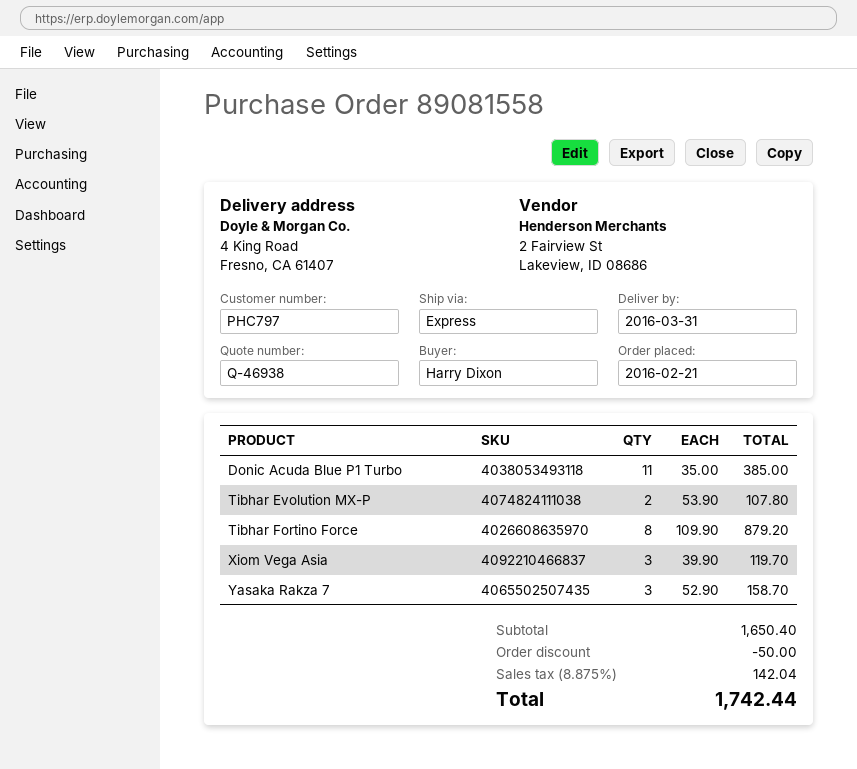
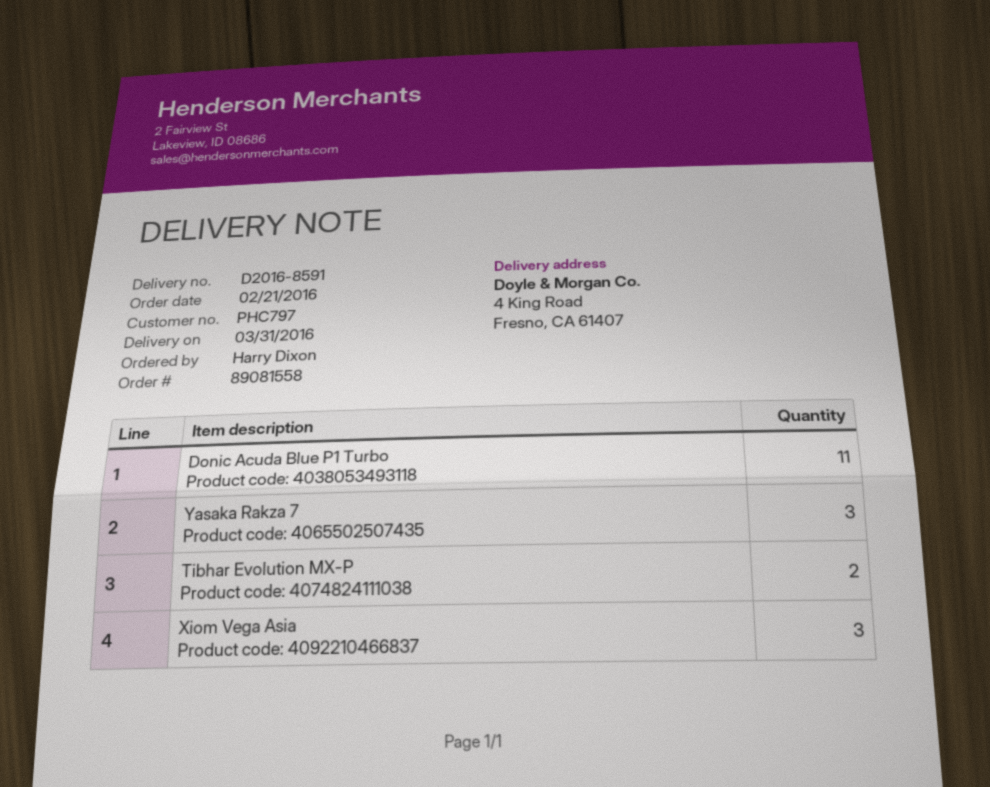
Tibhar Fortino Force: 8 -> none

